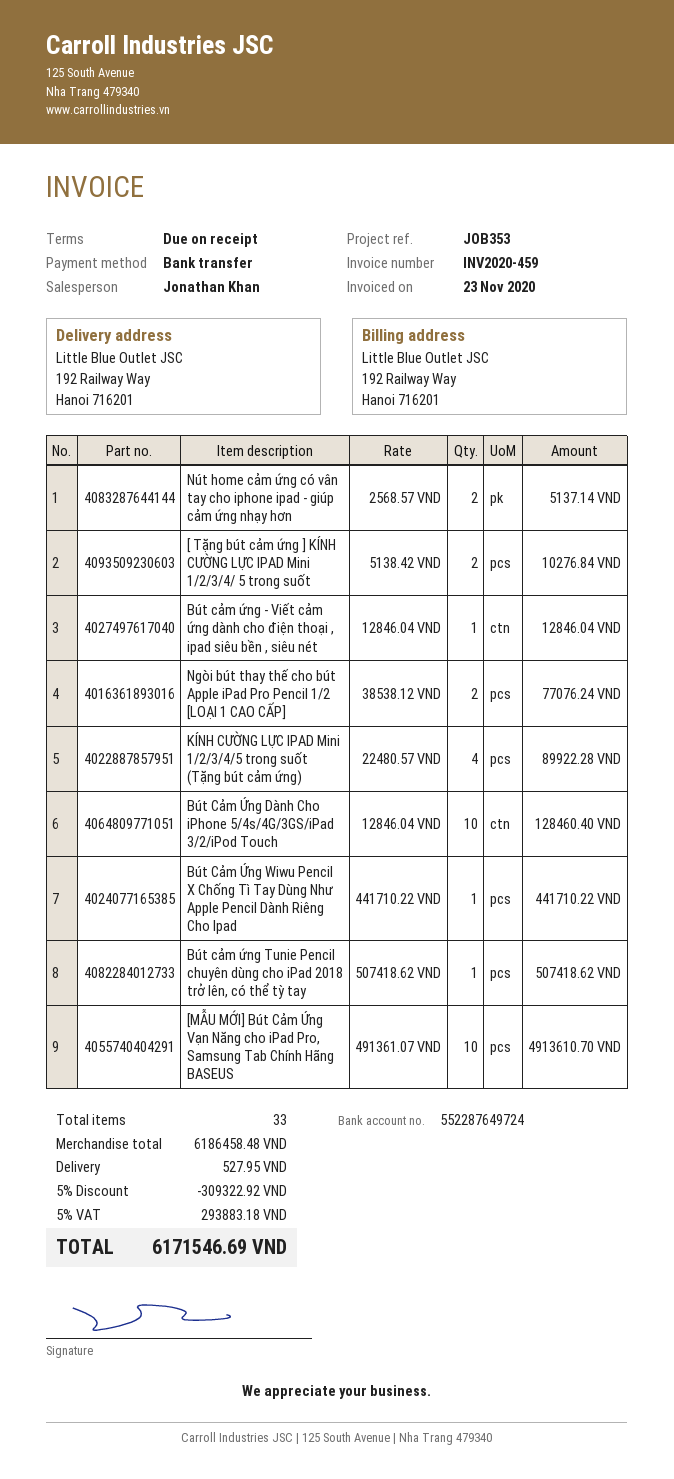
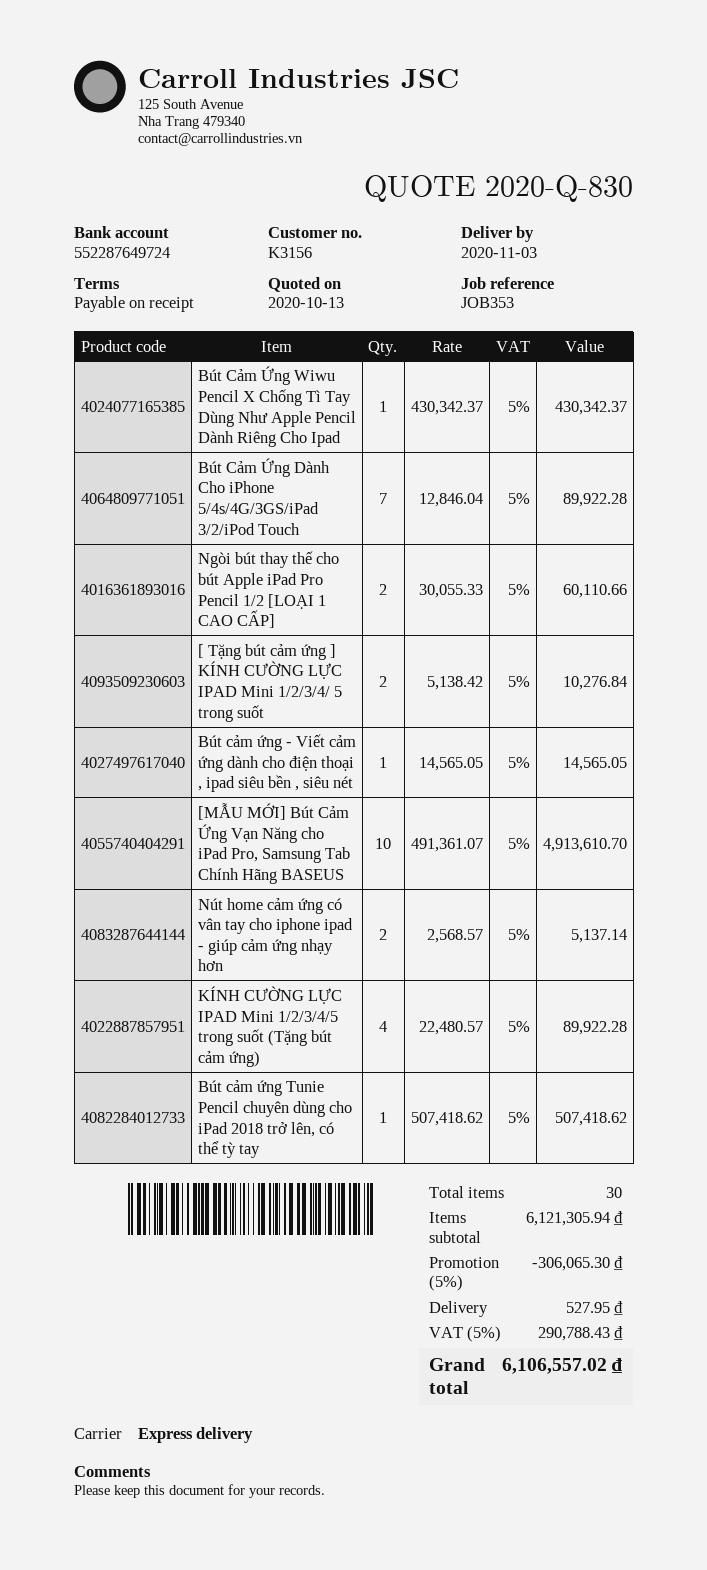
Bút cảm ứng - Viết cảm ứng dành cho điện thoại , ipad siêu bền , siêu nét: 1 x 12846.04 = 12846.04 -> 1 x 14565.05 = 14565.05
Ngòi bút thay thế cho bút Apple iPad Pro Pencil 1/2 [LOẠI 1 CAO CẤP]: 2 x 38538.12 = 77076.24 -> 2 x 30055.33 = 60110.66
Bút Cảm Ứng Dành Cho iPhone 5/4s/4G/3GS/iPad 3/2/iPod Touch: 10 x 12846.04 = 128460.40 -> 7 x 12846.04 = 89922.28
Bút Cảm Ứng Wiwu Pencil X Chống Tì Tay Dùng Như Apple Pencil Dành Riêng Cho Ipad: 1 x 441710.22 = 441710.22 -> 1 x 430342.37 = 430342.37
total quantity: 33 -> 30
subtotal: 6186458.48 -> 6121305.94
discount: 5% = 309322.92 -> 5% = 306065.30
tax: 5% = 293883.18 -> 5% = 290788.43
total: 6171546.69 -> 6106557.02

